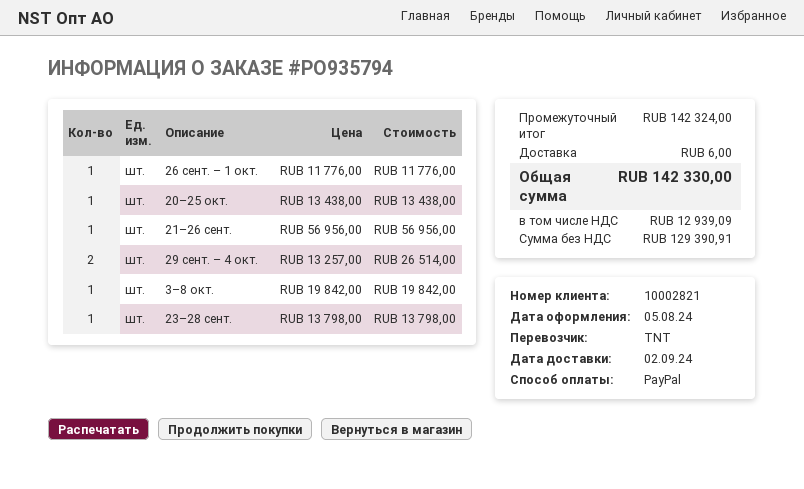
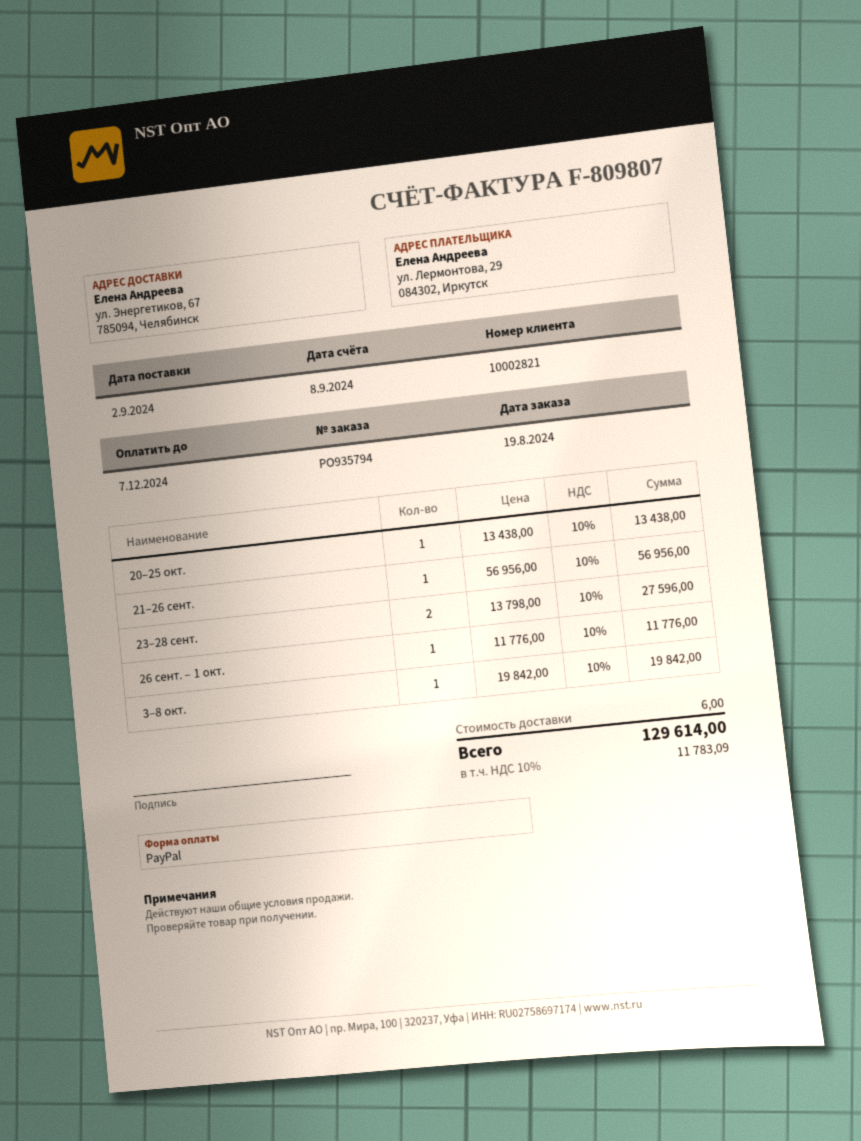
order date: 2024-08-05 -> 2024-08-19
29 сент. – 4 окт.: 2 x 13257.00 = 26514.00 -> none
23–28 сент.: 1 x 13798.00 = 13798.00 -> 2 x 13798.00 = 27596.00
tax: 12939.09 -> 11783.09
total: 142330.00 -> 129614.00

